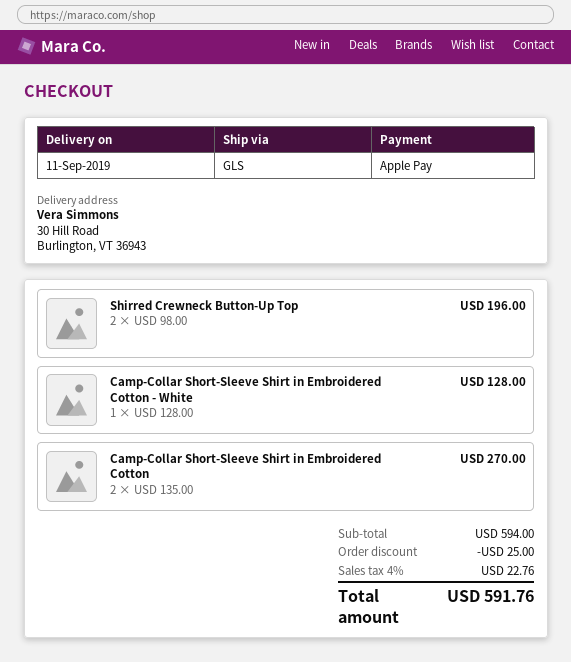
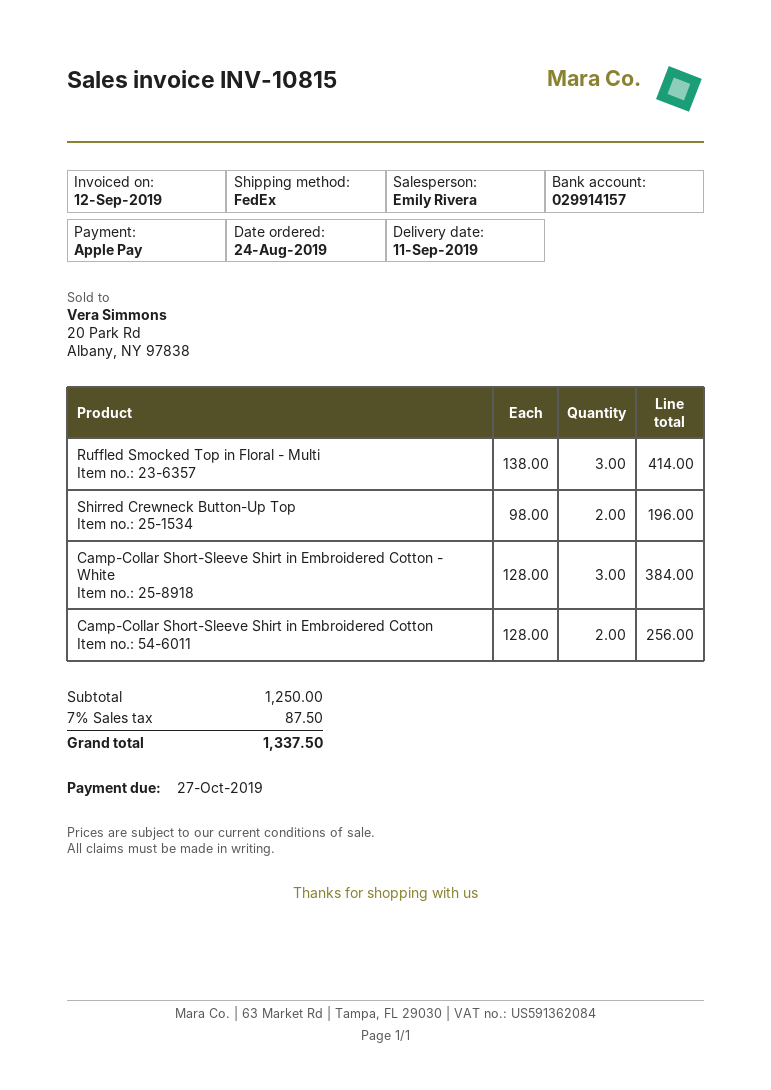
shipping method: GLS -> FedEx
Camp-Collar Short-Sleeve Shirt in Embroidered Cotton - White: 1 x 128.00 = 128.00 -> 3 x 128.00 = 384.00
Camp-Collar Short-Sleeve Shirt in Embroidered Cotton: 2 x 135.00 = 270.00 -> 2 x 128.00 = 256.00
Ruffled Smocked Top in Floral - Multi: none -> 3 x 138.00 = 414.00
subtotal: 594.00 -> 1250.00
discount: 25.00 -> none
tax: 4% = 22.76 -> 7% = 87.50
total: 591.76 -> 1337.50

